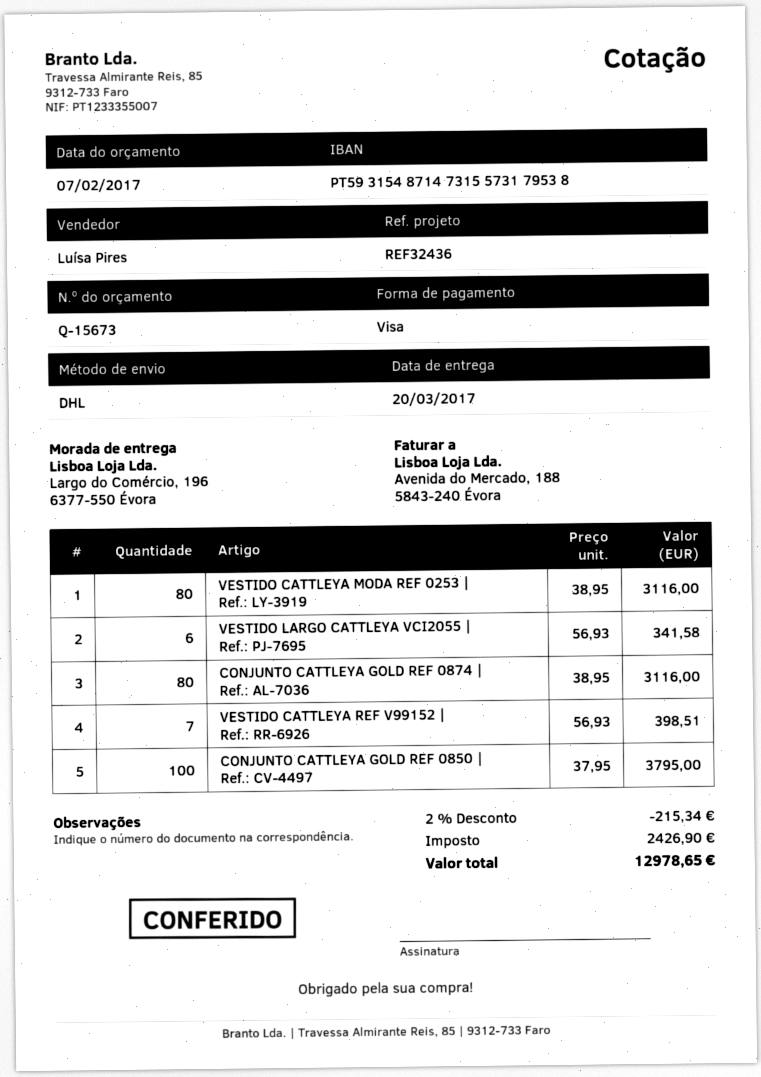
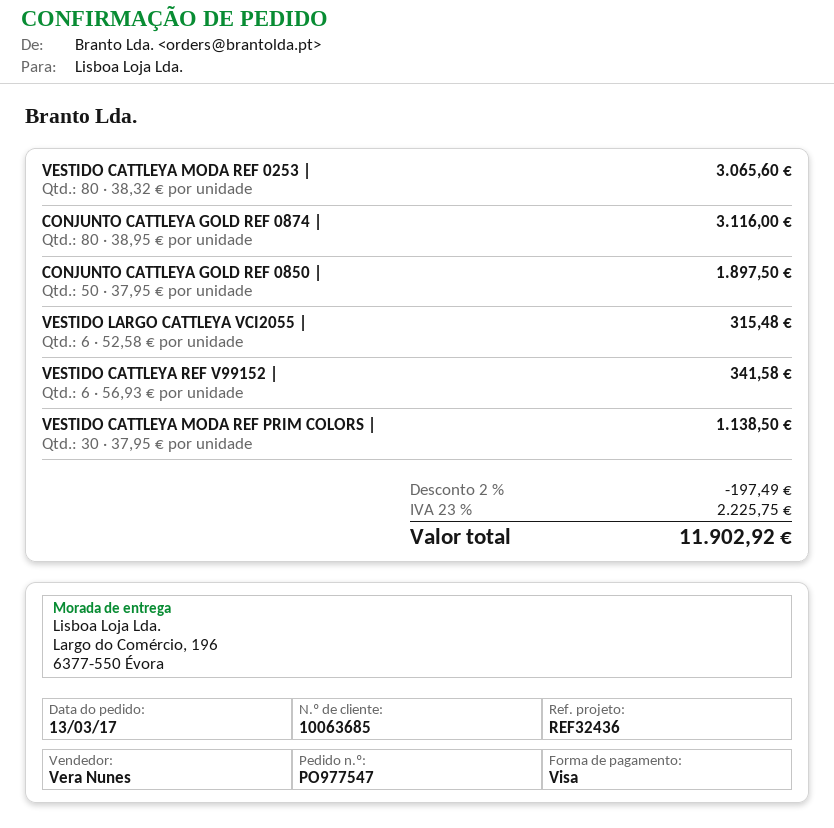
sales rep: Luísa Pires -> Vera Nunes
VESTIDO CATTLEYA MODA REF 0253 |: 80 x 38.95 = 3116.00 -> 80 x 38.32 = 3065.60
VESTIDO LARGO CATTLEYA VCI2055 |: 6 x 56.93 = 341.58 -> 6 x 52.58 = 315.48
VESTIDO CATTLEYA REF V99152 |: 7 x 56.93 = 398.51 -> 6 x 56.93 = 341.58
CONJUNTO CATTLEYA GOLD REF 0850 |: 100 x 37.95 = 3795.00 -> 50 x 37.95 = 1897.50
VESTIDO CATTLEYA MODA REF PRIM COLORS |: none -> 30 x 37.95 = 1138.50
discount: 2% = 215.34 -> 2% = 197.49
tax: 2426.90 -> 2225.75
total: 12978.65 -> 11902.92

